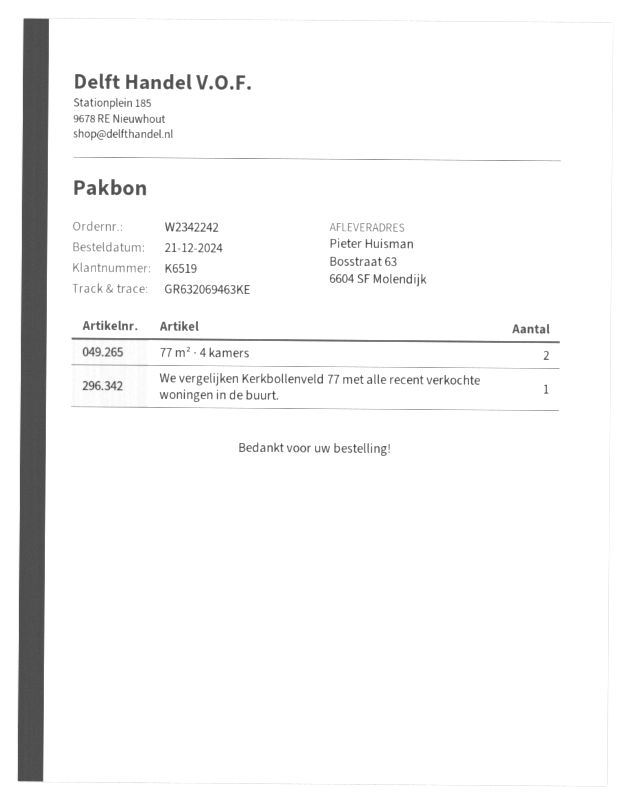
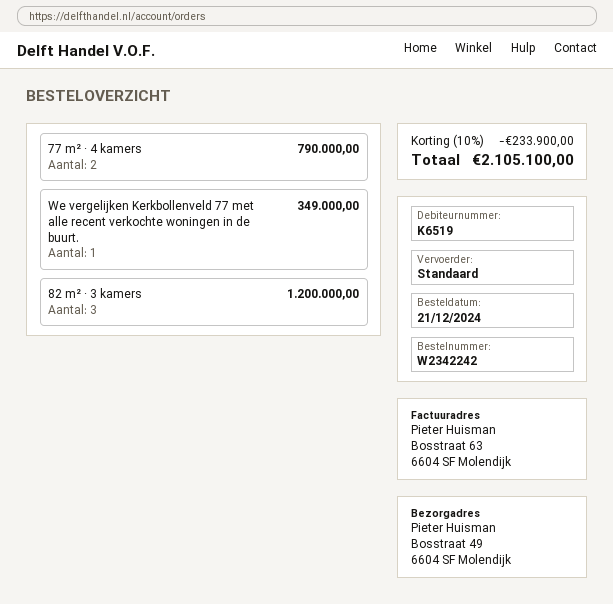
ship to: Bosstraat 63, 6604 SF Molendijk -> Bosstraat 49, 6604 SF Molendijk
82 m² · 3 kamers: none -> 3

